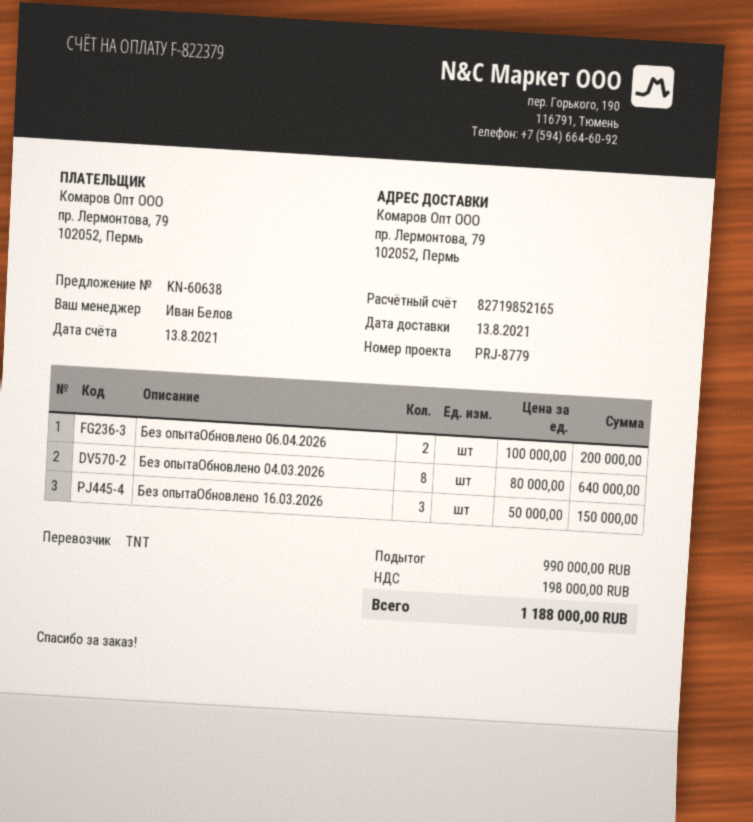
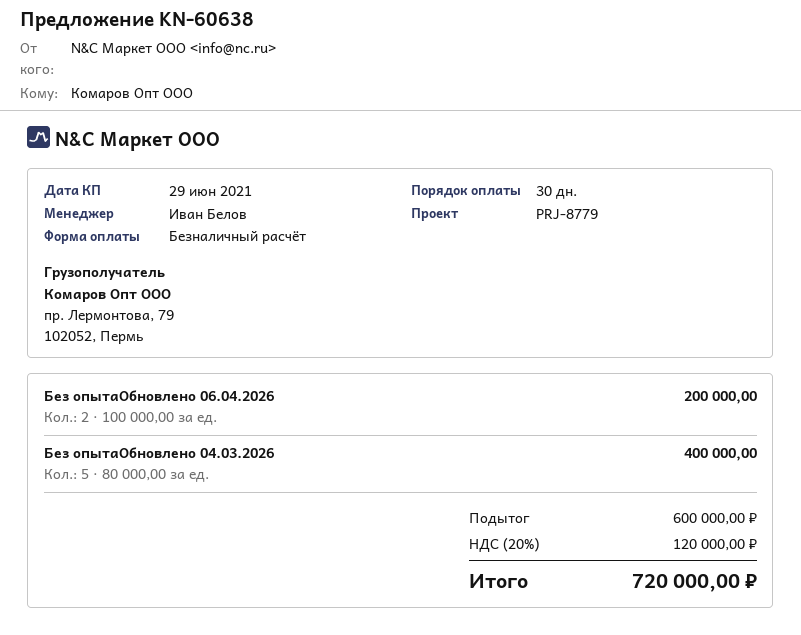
Без опытаОбновлено 04.03.2026: 8 x 80000.00 = 640000.00 -> 5 x 80000.00 = 400000.00
Без опытаОбновлено 16.03.2026: 3 x 50000.00 = 150000.00 -> none
subtotal: 990000.00 -> 600000.00
tax: 198000.00 -> 120000.00
total: 1188000.00 -> 720000.00

